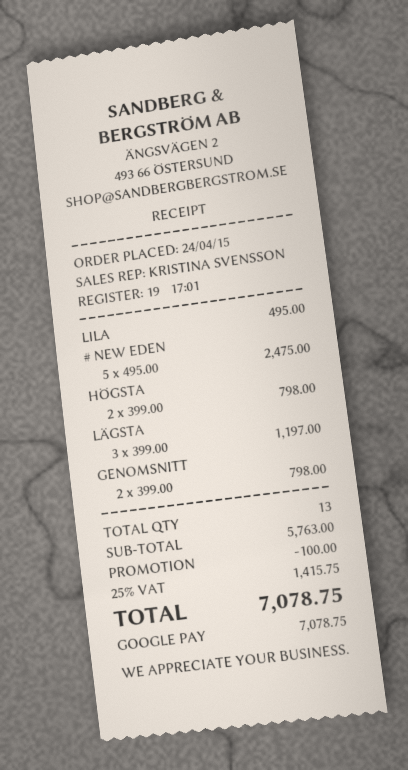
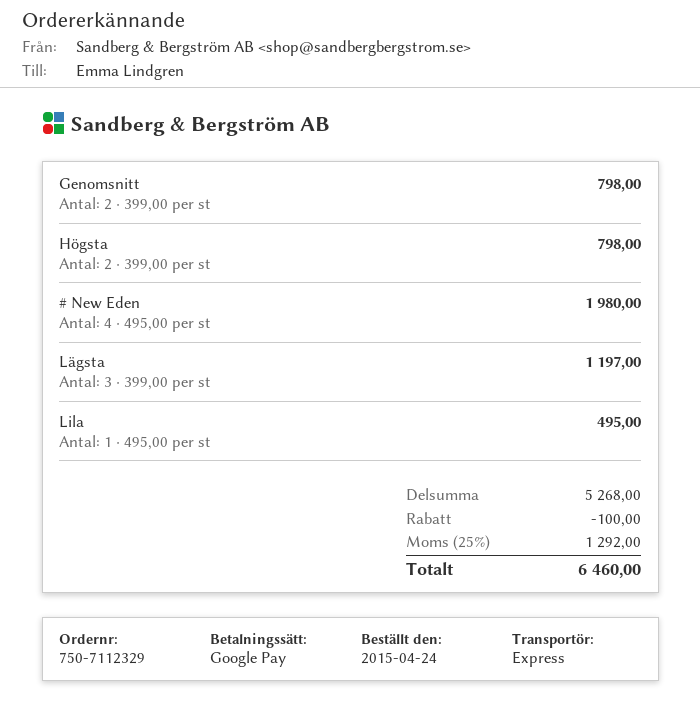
# NEW EDEN: 5 x 495.00 = 2475.00 -> 4 x 495.00 = 1980.00
subtotal: 5763.00 -> 5268.00
tax: 25% = 1415.75 -> 25% = 1292.00
total: 7078.75 -> 6460.00

